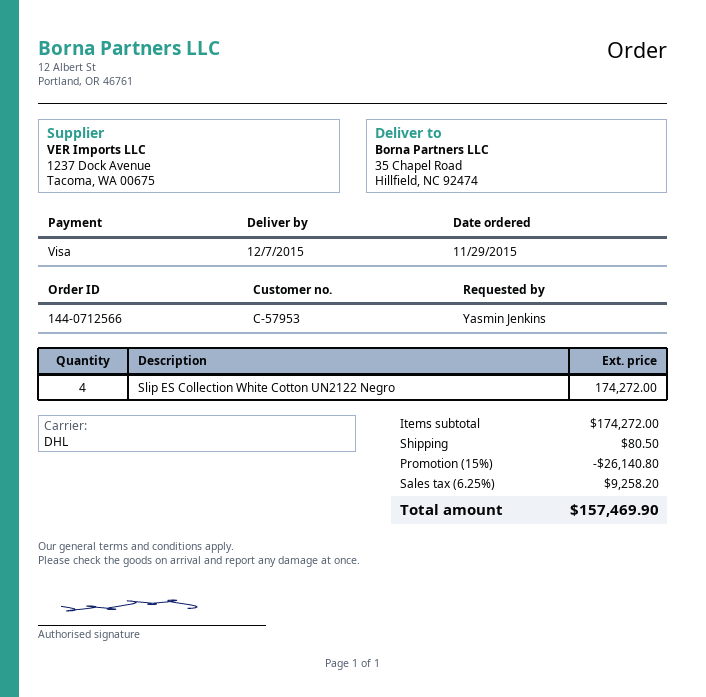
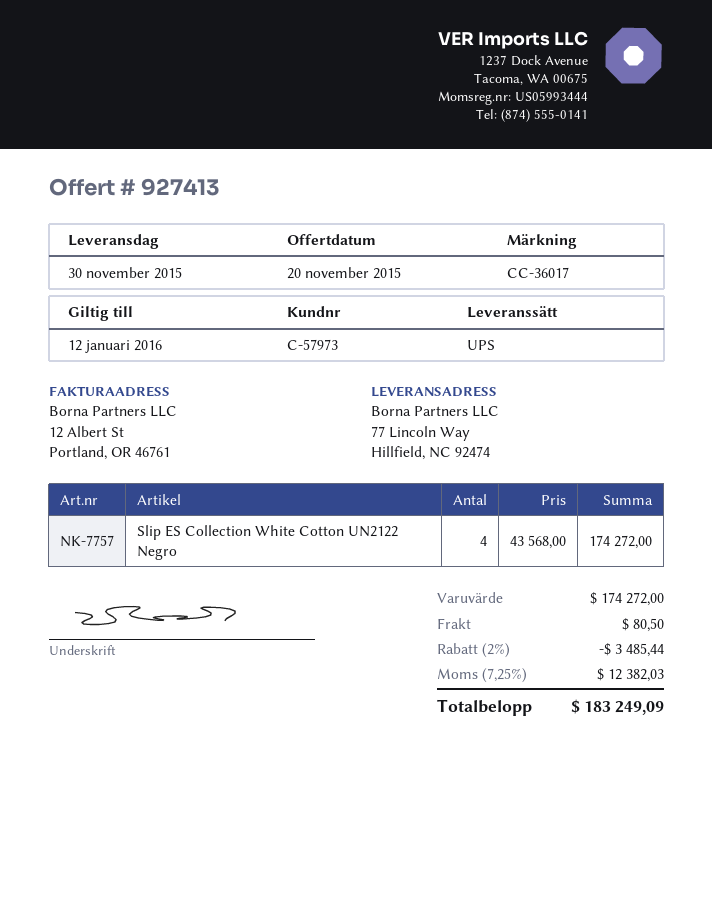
delivery date: 2015-12-07 -> 2015-11-30
customer number: C-57953 -> C-57973
shipping method: DHL -> UPS
ship to: 35 Chapel Road, Hillfield, NC 92474 -> 77 Lincoln Way, Hillfield, NC 92474
discount: 15% = 26140.80 -> 2% = 3485.44
tax: 6.25% = 9258.20 -> 7.25% = 12382.03
total: 157469.90 -> 183249.09

